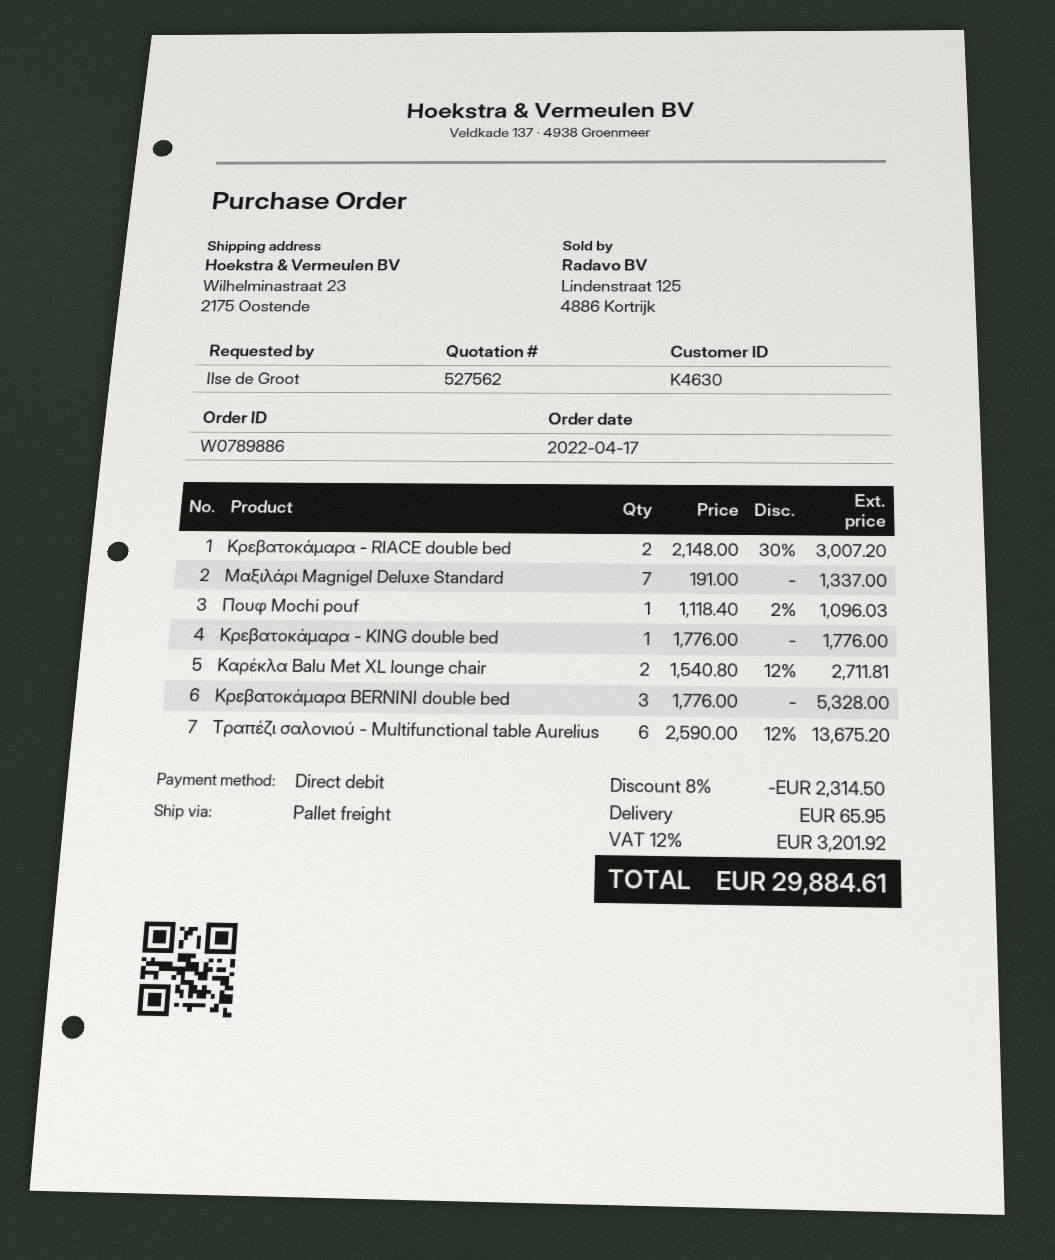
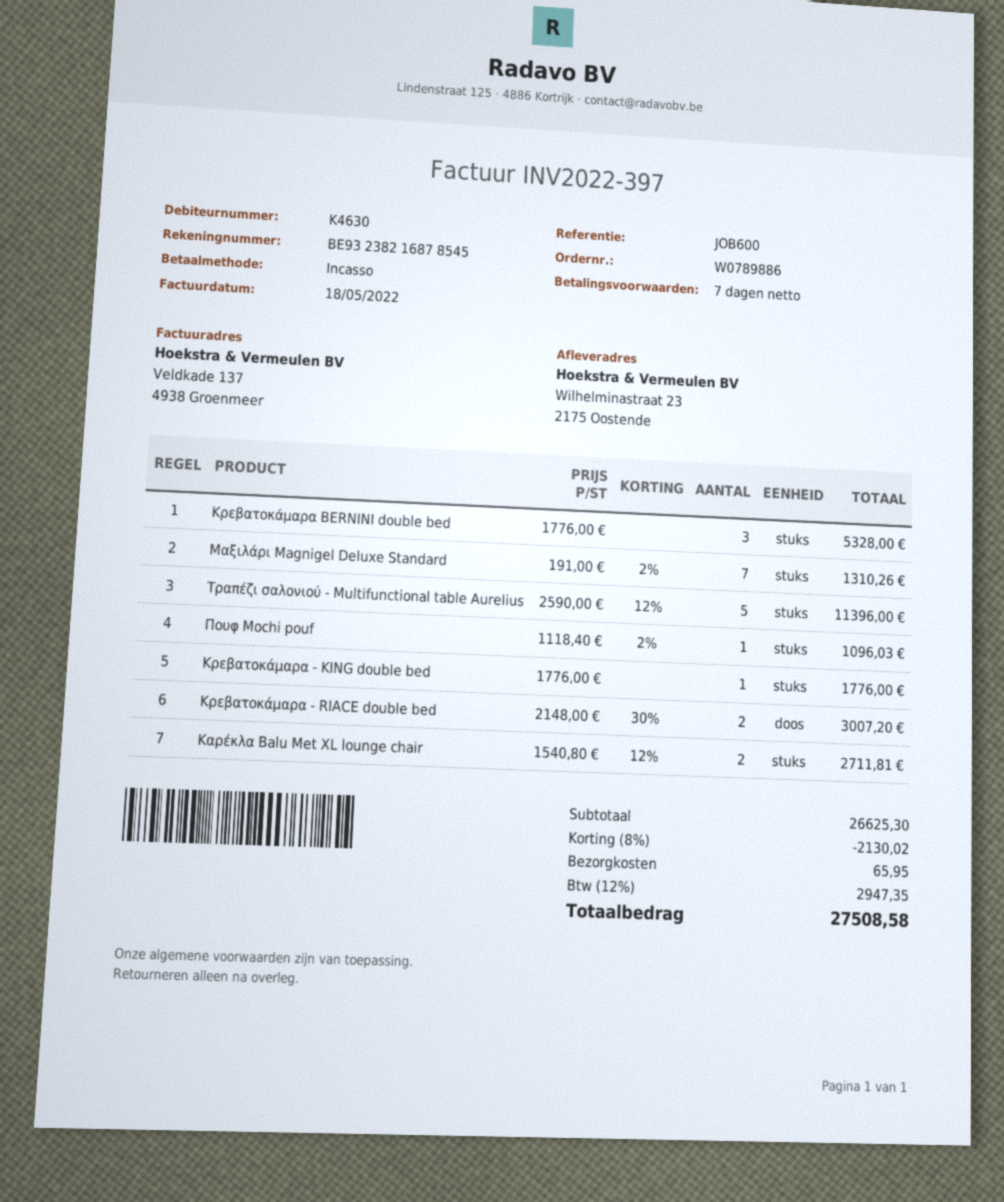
Μαξιλάρι Magnigel Deluxe Standard: 7 x 191.00 = 1337.00 -> 7 x 191.00 - 2% = 1310.26
Τραπέζι σαλονιού - Μultifunctional table Aurelius: 6 x 2590.00 - 12% = 13675.20 -> 5 x 2590.00 - 12% = 11396.00
discount: 8% = 2314.50 -> 8% = 2130.02
tax: 12% = 3201.92 -> 12% = 2947.35
total: 29884.61 -> 27508.58

